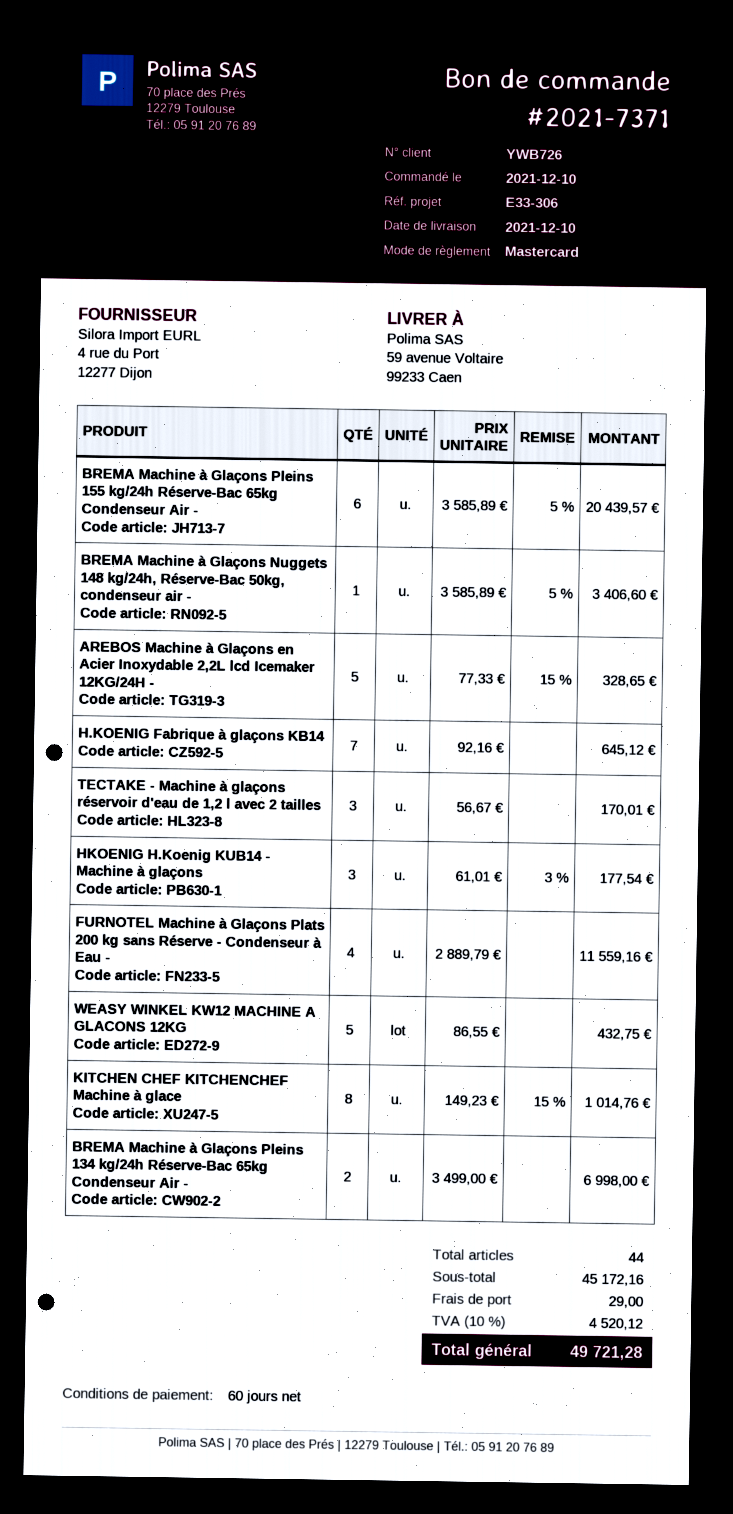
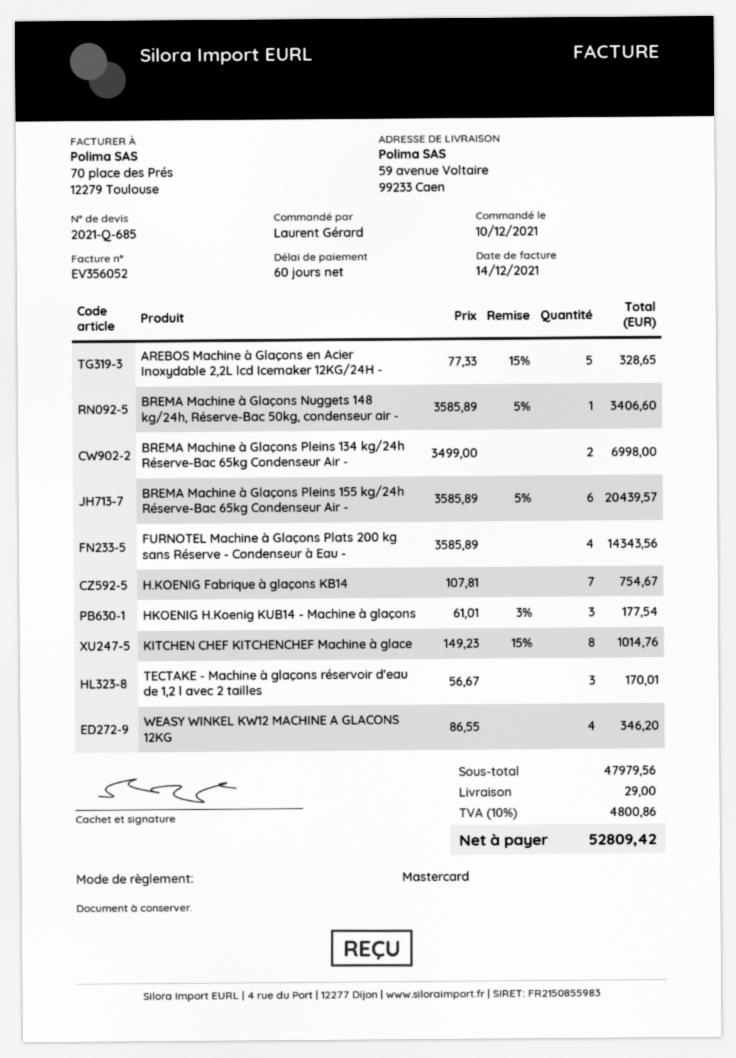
H.KOENIG Fabrique à glaçons KB14: 7 x 92.16 = 645.12 -> 7 x 107.81 = 754.67
FURNOTEL Machine à Glaçons Plats 200 kg sans Réserve - Condenseur à Eau -: 4 x 2889.79 = 11559.16 -> 4 x 3585.89 = 14343.56
WEASY WINKEL KW12 MACHINE A GLACONS 12KG: 5 x 86.55 = 432.75 -> 4 x 86.55 = 346.20
subtotal: 45172.16 -> 47979.56
tax: 10% = 4520.12 -> 10% = 4800.86
total: 49721.28 -> 52809.42

